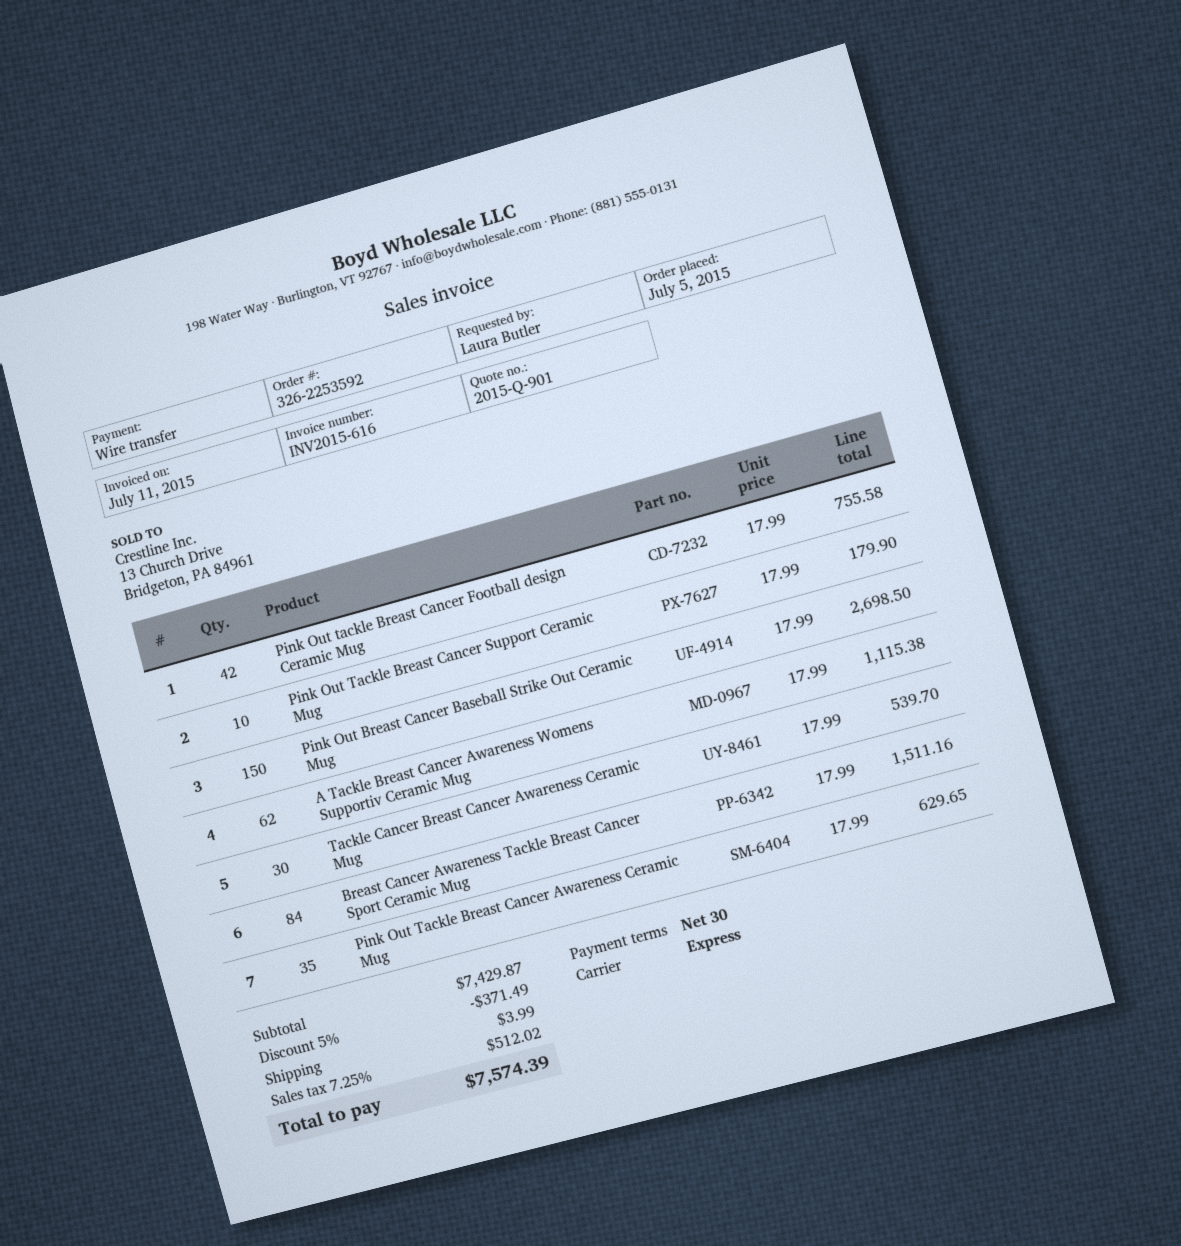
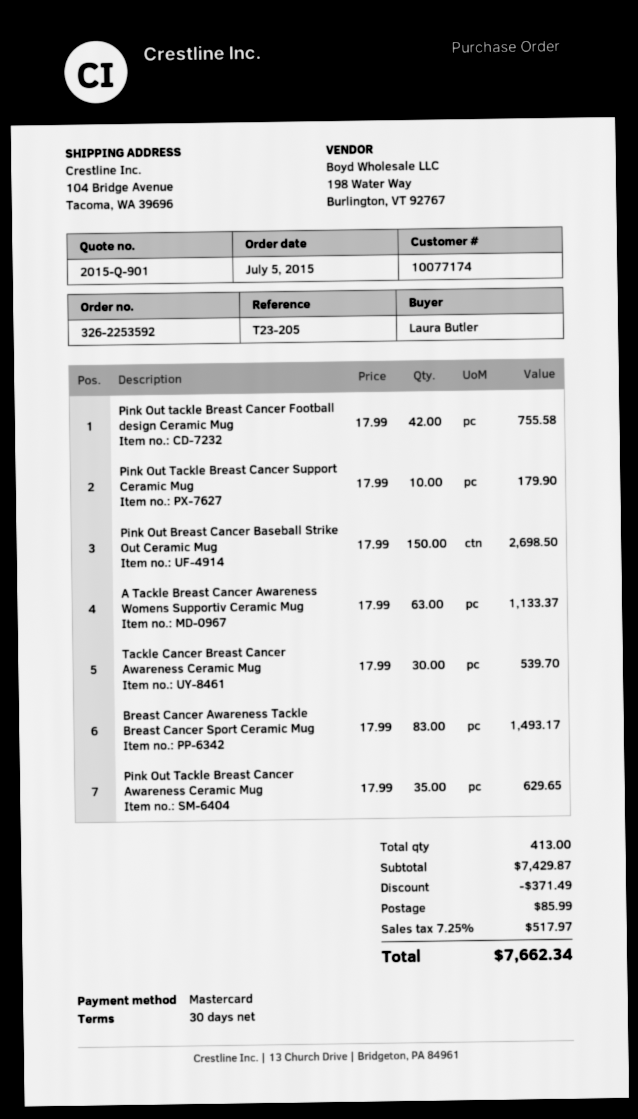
payment method: bank transfer -> Mastercard
A Tackle Breast Cancer Awareness Womens Supportiv Ceramic Mug: 62 x 17.99 = 1115.38 -> 63 x 17.99 = 1133.37
Breast Cancer Awareness Tackle Breast Cancer Sport Ceramic Mug: 84 x 17.99 = 1511.16 -> 83 x 17.99 = 1493.17
shipping: 3.99 -> 85.99
tax: 7.25% = 512.02 -> 7.25% = 517.97
total: 7574.39 -> 7662.34

